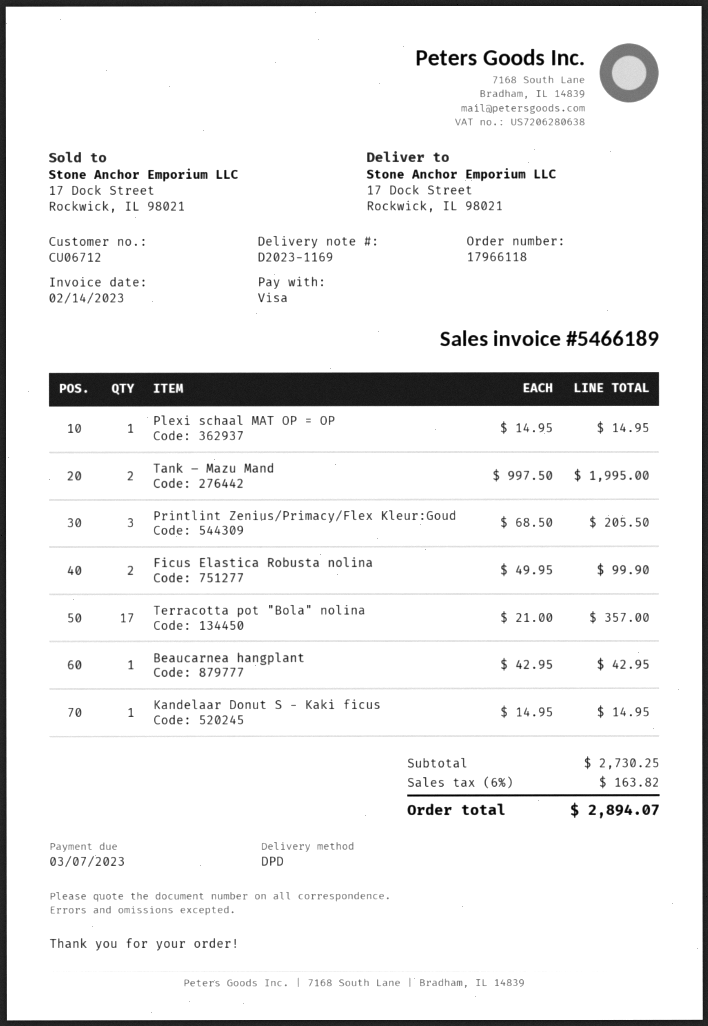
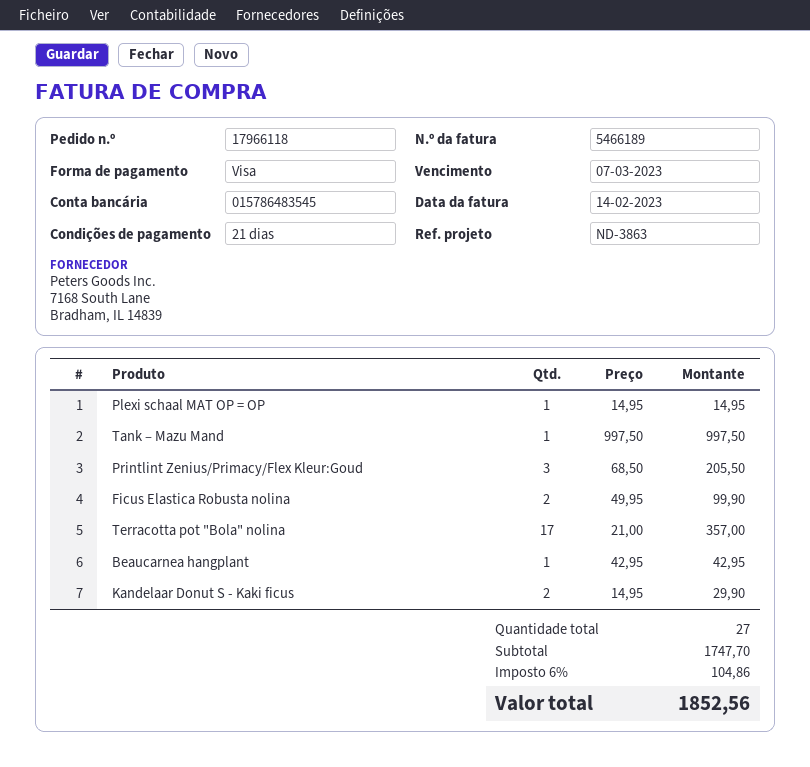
Tank – Mazu Mand: 2 x 997.50 = 1995.00 -> 1 x 997.50 = 997.50
Kandelaar Donut S - Kaki ficus: 1 x 14.95 = 14.95 -> 2 x 14.95 = 29.90
subtotal: 2730.25 -> 1747.70
tax: 6% = 163.82 -> 6% = 104.86
total: 2894.07 -> 1852.56

